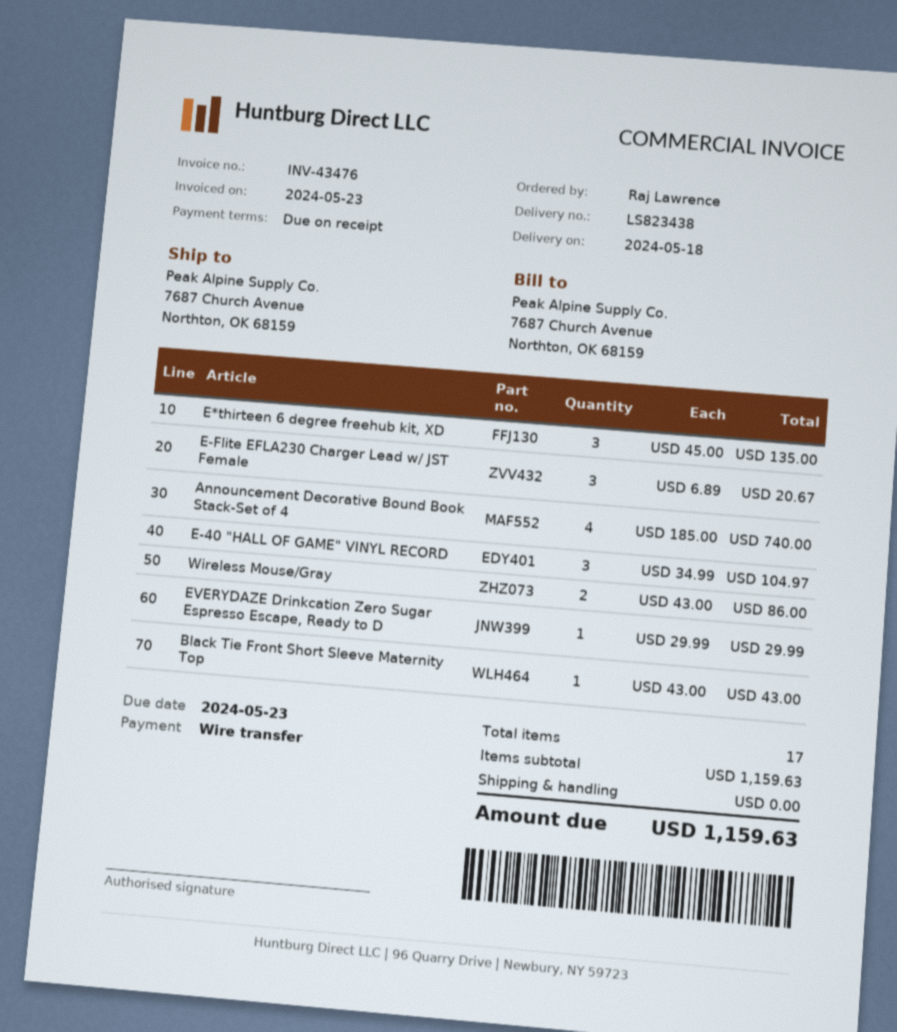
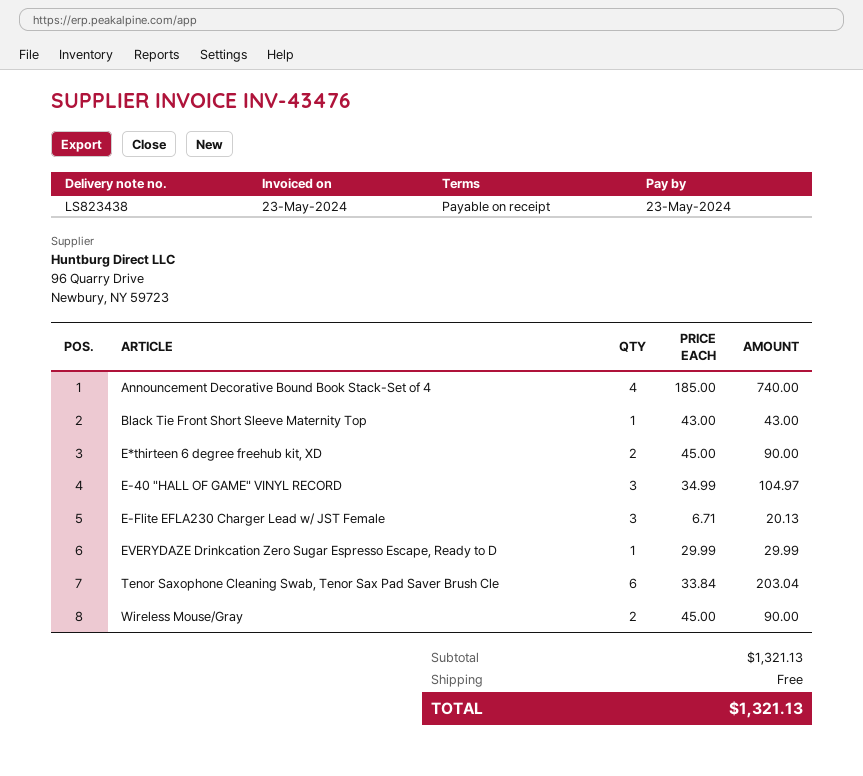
E*thirteen 6 degree freehub kit, XD: 3 x 45.00 = 135.00 -> 2 x 45.00 = 90.00
E-Flite EFLA230 Charger Lead w/ JST Female: 3 x 6.89 = 20.67 -> 3 x 6.71 = 20.13
Wireless Mouse/Gray: 2 x 43.00 = 86.00 -> 2 x 45.00 = 90.00
Tenor Saxophone Cleaning Swab, Tenor Sax Pad Saver Brush Cle: none -> 6 x 33.84 = 203.04
subtotal: 1159.63 -> 1321.13
total: 1159.63 -> 1321.13

